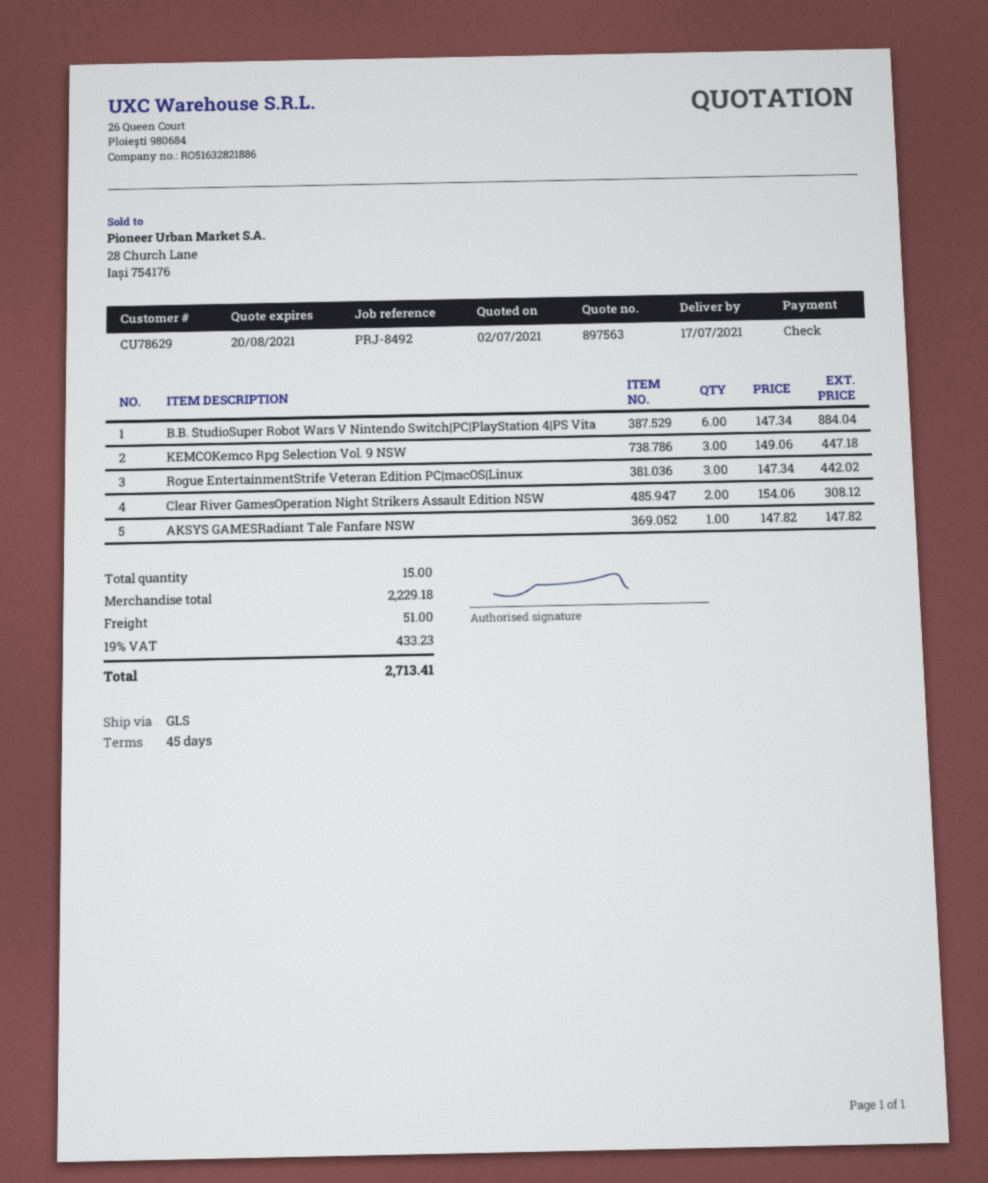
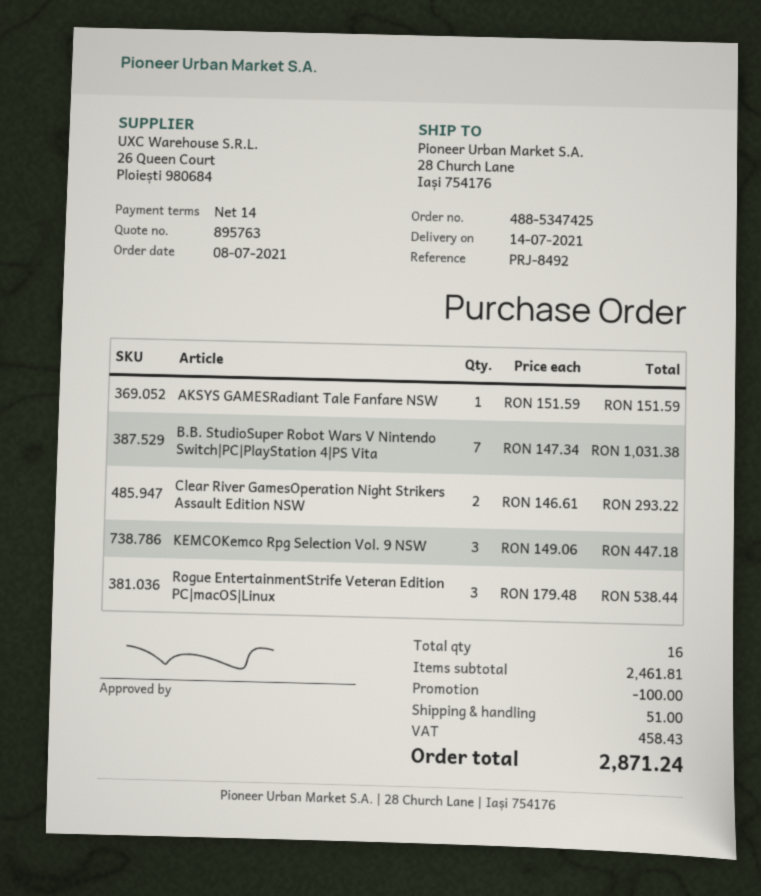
quote number: 897563 -> 895763
delivery date: 2021-07-17 -> 2021-07-14
payment terms: 45 days -> 14 days
B.B. StudioSuper Robot Wars V Nintendo Switch|PC|PlayStation 4|PS Vita: 6 x 147.34 = 884.04 -> 7 x 147.34 = 1031.38
Rogue EntertainmentStrife Veteran Edition PC|macOS|Linux: 3 x 147.34 = 442.02 -> 3 x 179.48 = 538.44
Clear River GamesOperation Night Strikers Assault Edition NSW: 2 x 154.06 = 308.12 -> 2 x 146.61 = 293.22
AKSYS GAMESRadiant Tale Fanfare NSW: 1 x 147.82 = 147.82 -> 1 x 151.59 = 151.59
total quantity: 15 -> 16
subtotal: 2229.18 -> 2461.81
discount: none -> 100.00
tax: 433.23 -> 458.43
total: 2713.41 -> 2871.24

